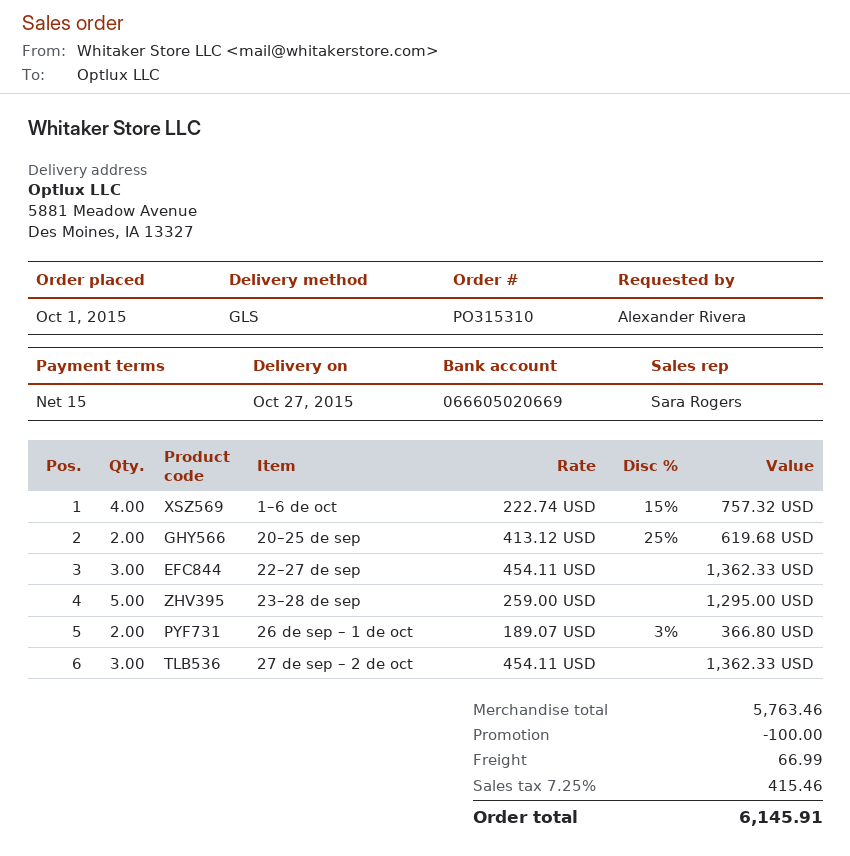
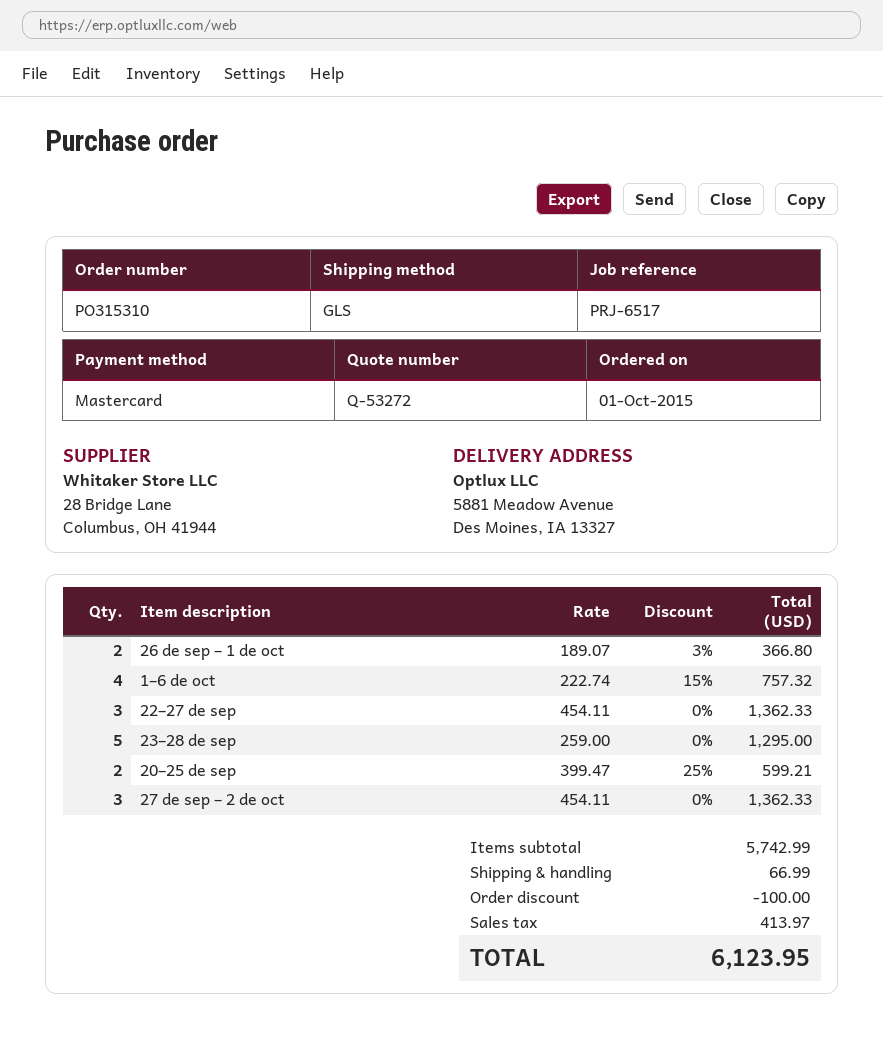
20–25 de sep: 2 x 413.12 - 25% = 619.68 -> 2 x 399.47 - 25% = 599.21
subtotal: 5763.46 -> 5742.99
tax: 415.46 -> 413.97
total: 6145.91 -> 6123.95

